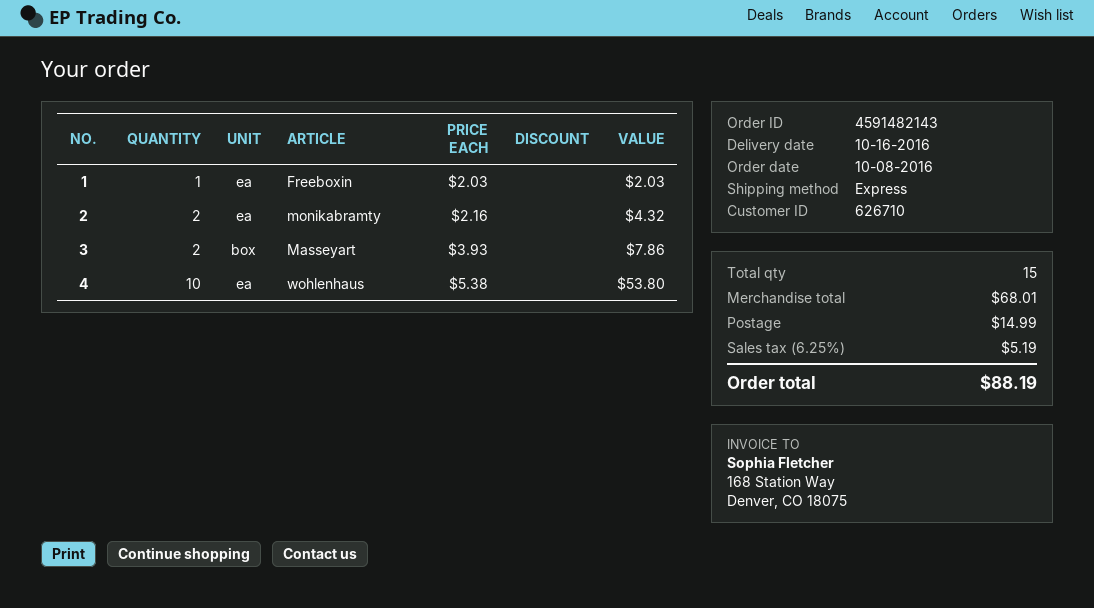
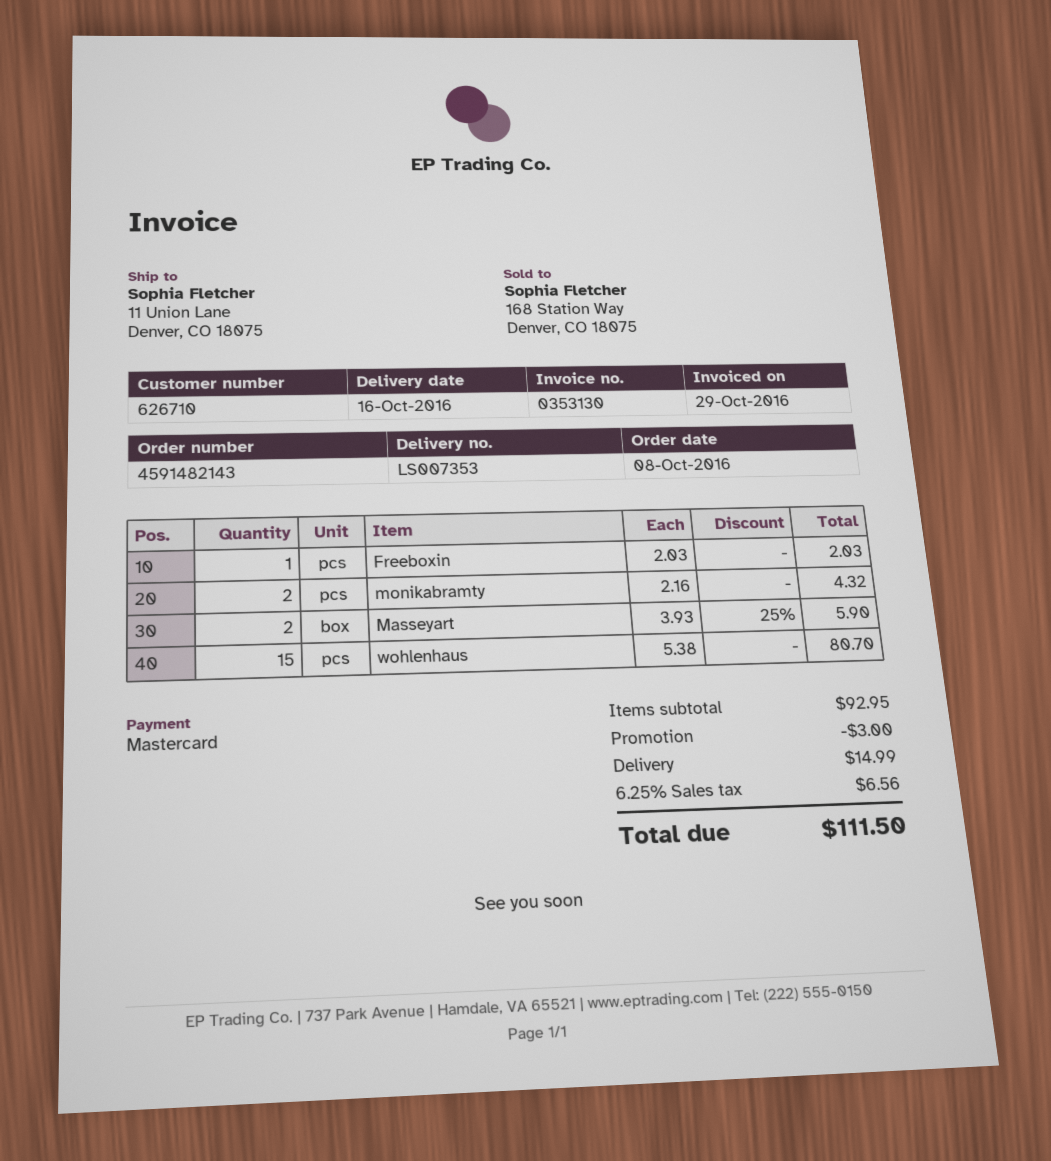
Masseyart: 2 x 3.93 = 7.86 -> 2 x 3.93 - 25% = 5.90
wohlenhaus: 10 x 5.38 = 53.80 -> 15 x 5.38 = 80.70
subtotal: 68.01 -> 92.95
discount: none -> 3.00
tax: 6.25% = 5.19 -> 6.25% = 6.56
total: 88.19 -> 111.50

